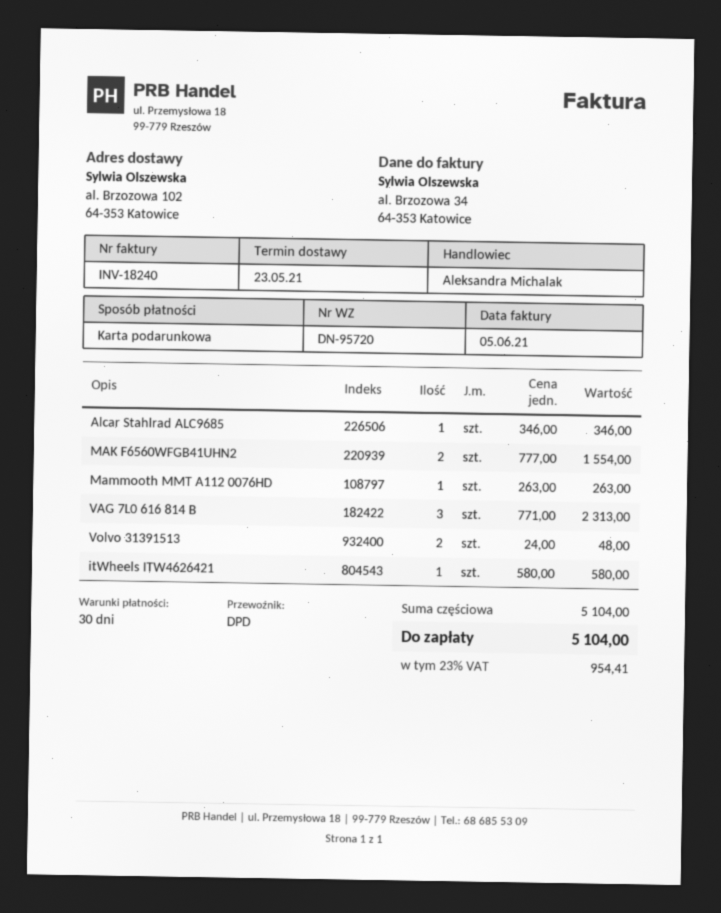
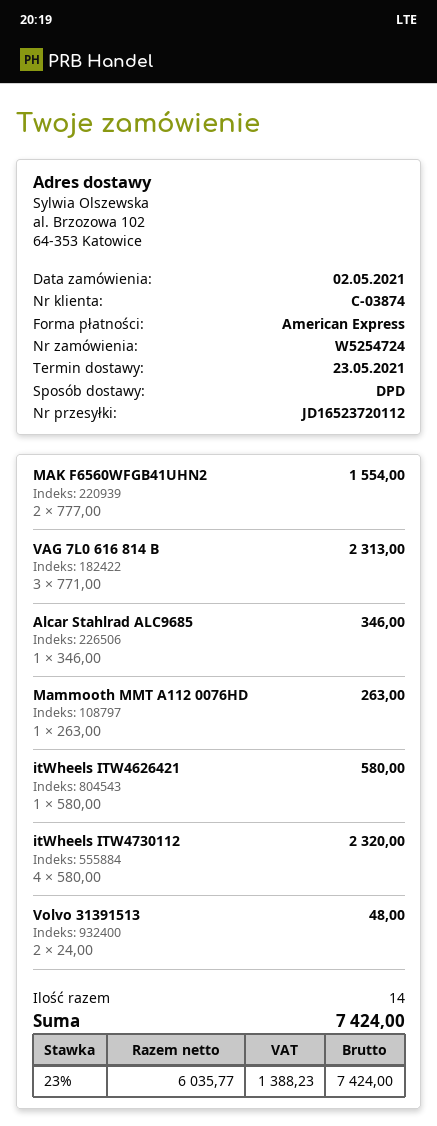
payment method: gift card -> American Express
itWheels ITW4730112: none -> 4 x 580.00 = 2320.00
tax: 23% = 954.41 -> 23% = 1388.23
total: 5104.00 -> 7424.00

